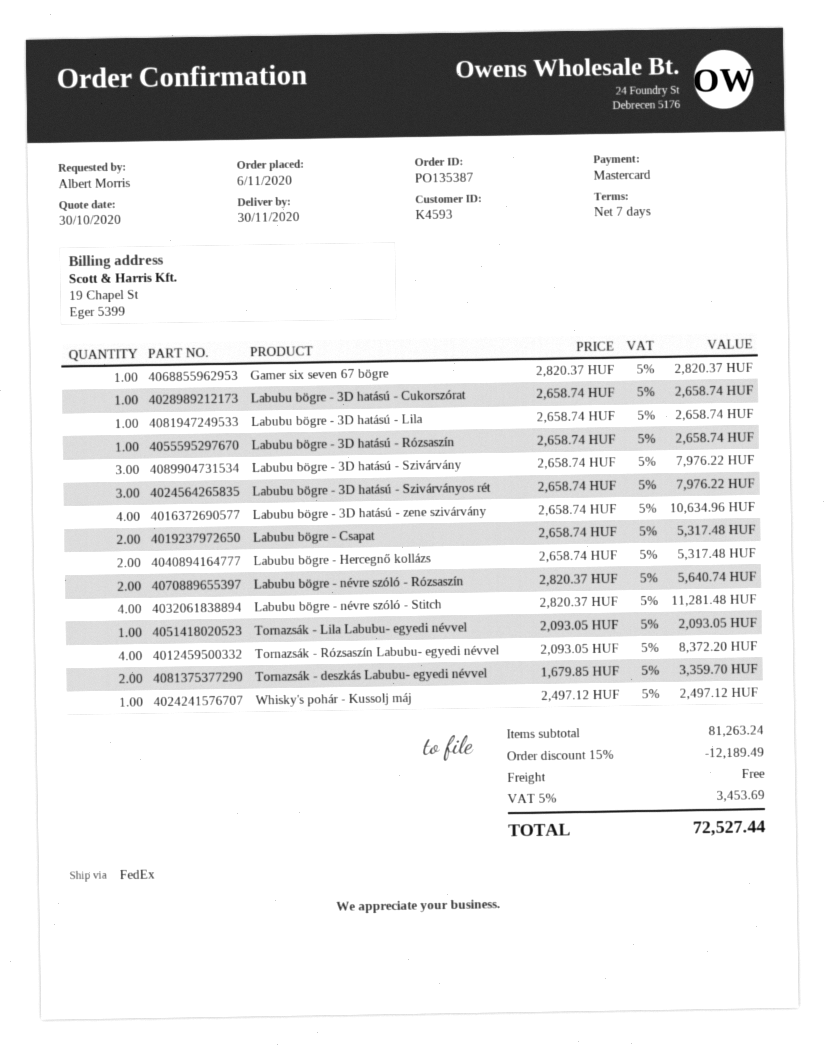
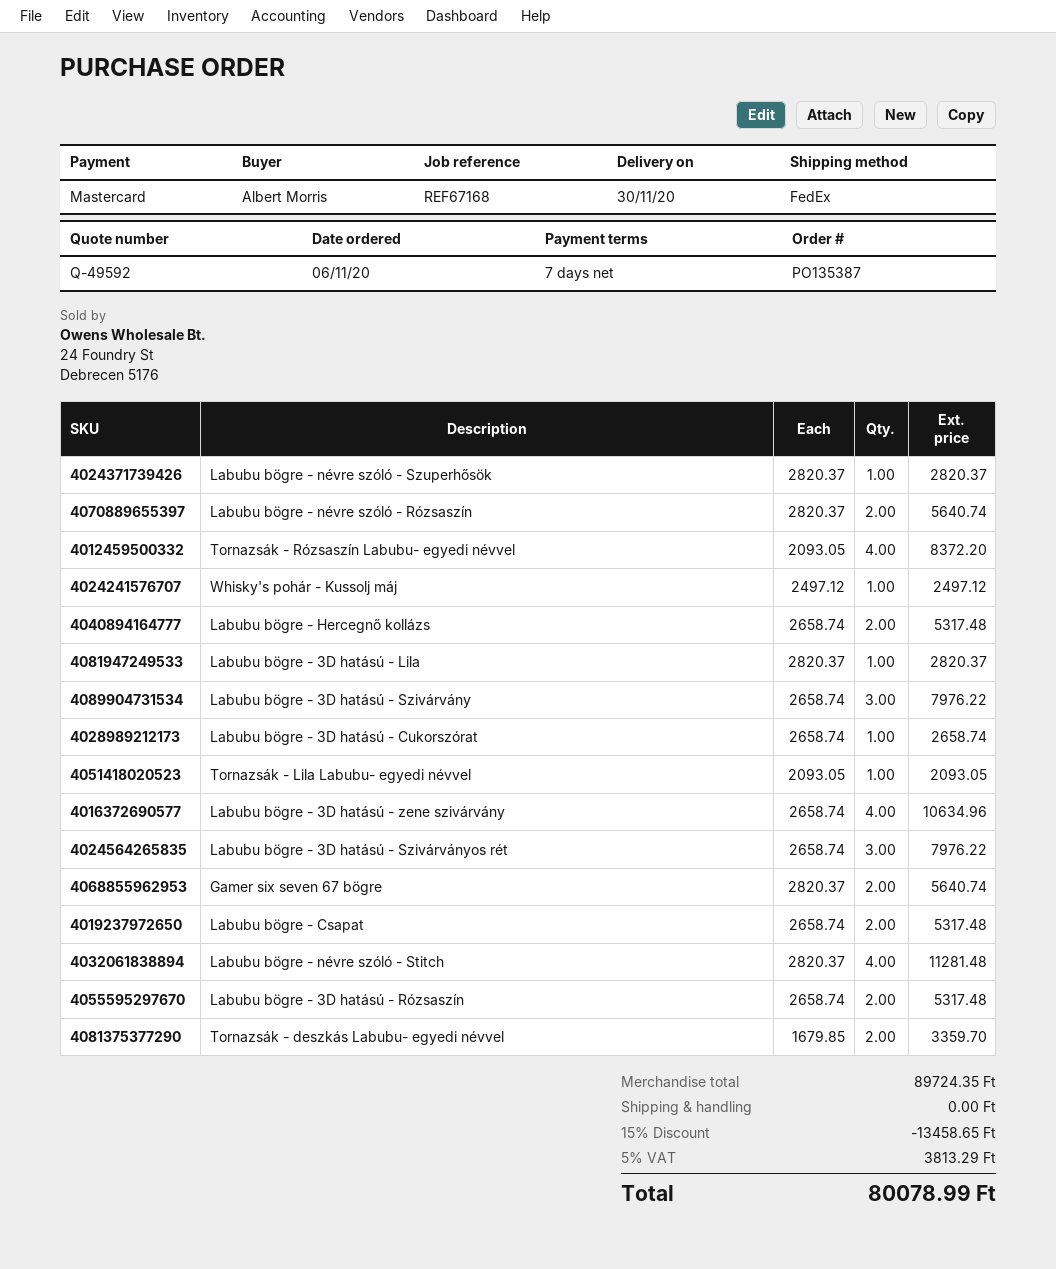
Gamer six seven 67 bögre: 1 x 2820.37 = 2820.37 -> 2 x 2820.37 = 5640.74
Labubu bögre - 3D hatású - Lila: 1 x 2658.74 = 2658.74 -> 1 x 2820.37 = 2820.37
Labubu bögre - 3D hatású - Rózsaszín: 1 x 2658.74 = 2658.74 -> 2 x 2658.74 = 5317.48
Labubu bögre - névre szóló - Szuperhősök: none -> 1 x 2820.37 = 2820.37
subtotal: 81263.24 -> 89724.35
discount: 15% = 12189.49 -> 15% = 13458.65
tax: 5% = 3453.69 -> 5% = 3813.29
total: 72527.44 -> 80078.99

